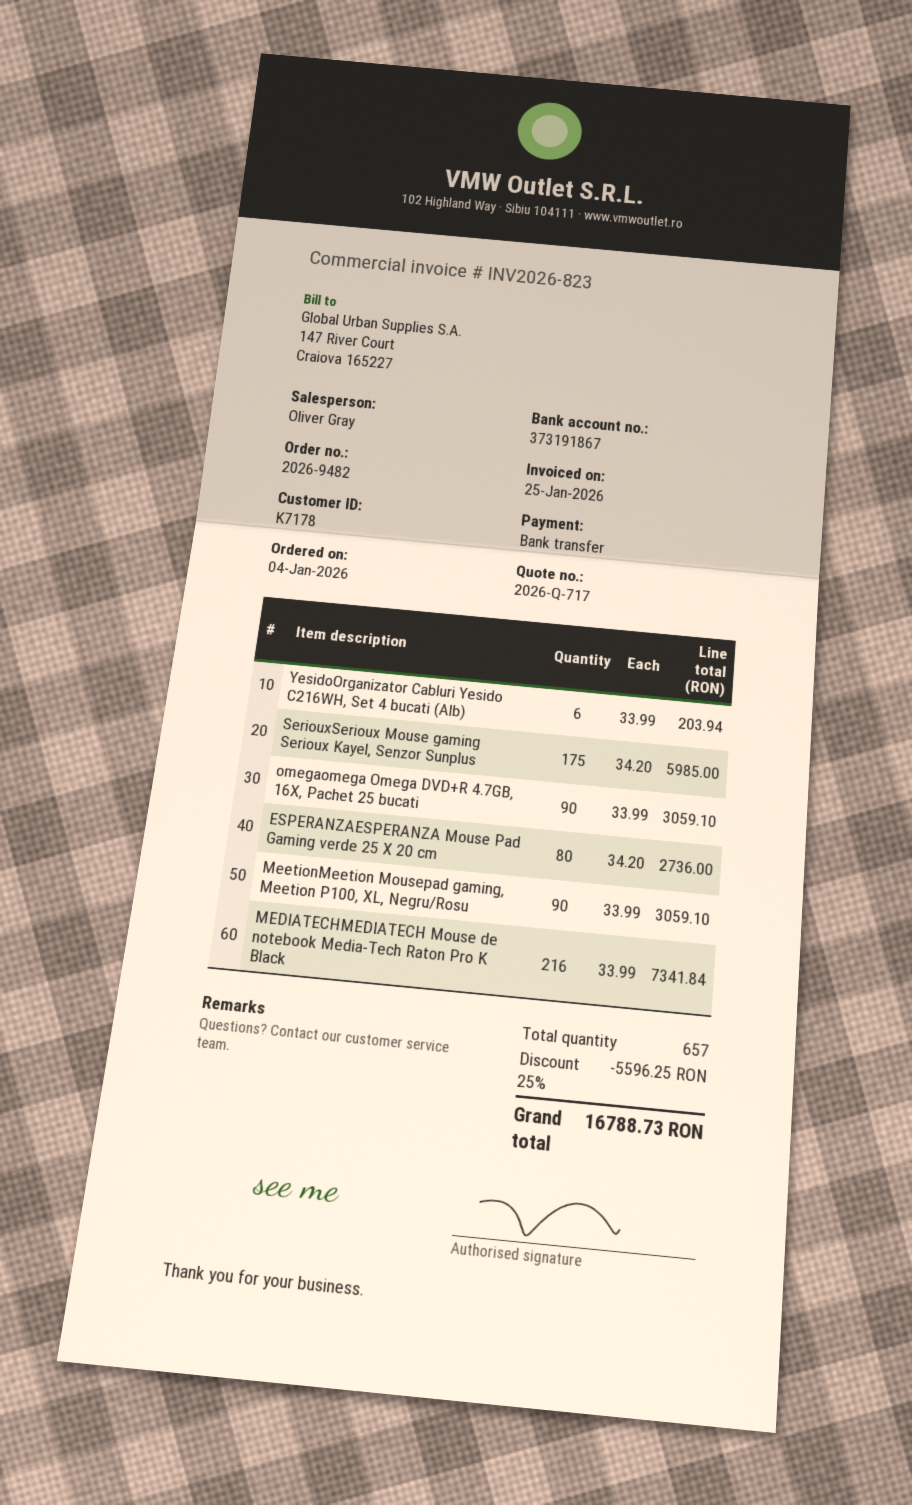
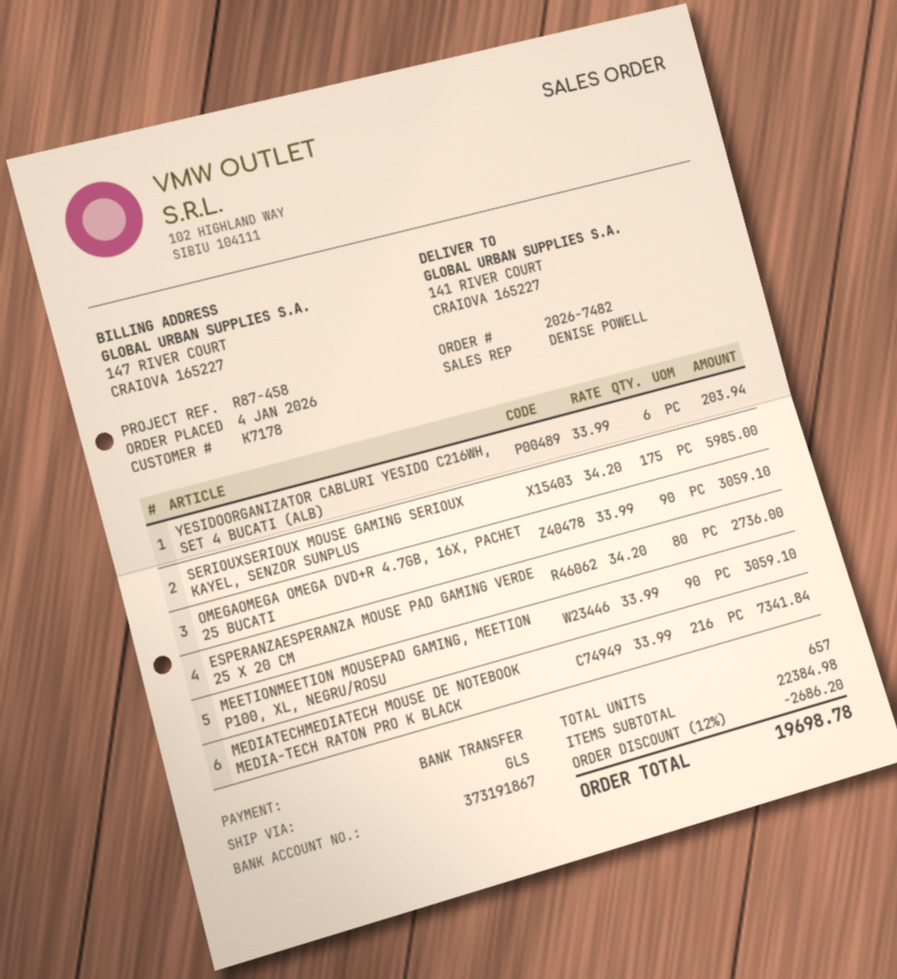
order number: 2026-9482 -> 2026-7482
sales rep: Oliver Gray -> DENISE POWELL
discount: 25% = 5596.25 -> 12% = 2686.20
total: 16788.73 -> 19698.78

